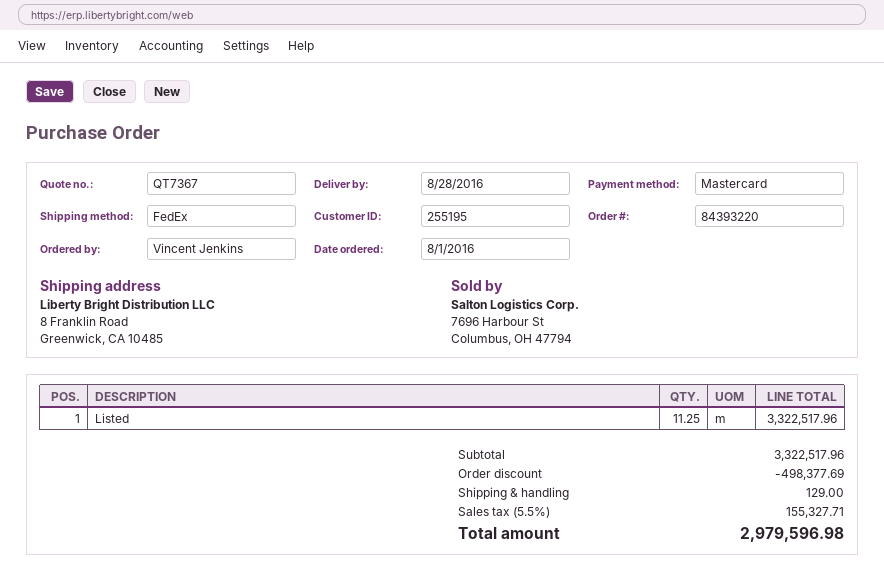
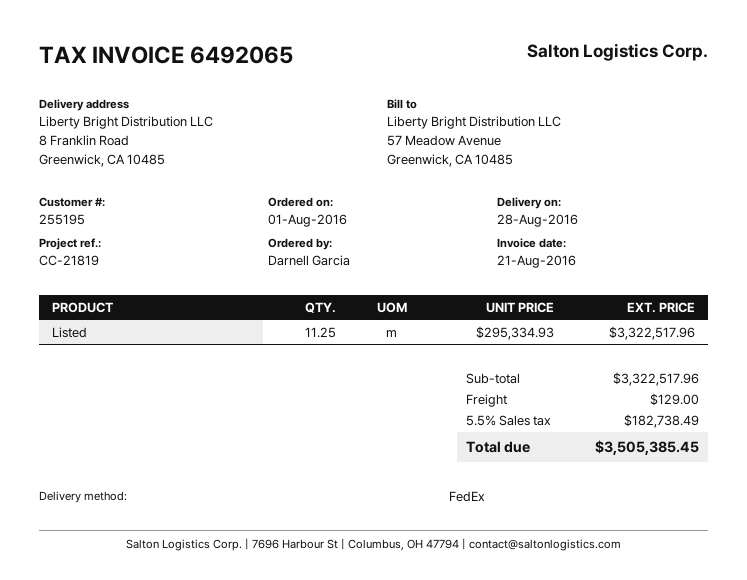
ordered by: Vincent Jenkins -> Darnell Garcia
discount: 498377.69 -> none
tax: 5.5% = 155327.71 -> 5.5% = 182738.49
total: 2979596.98 -> 3505385.45

